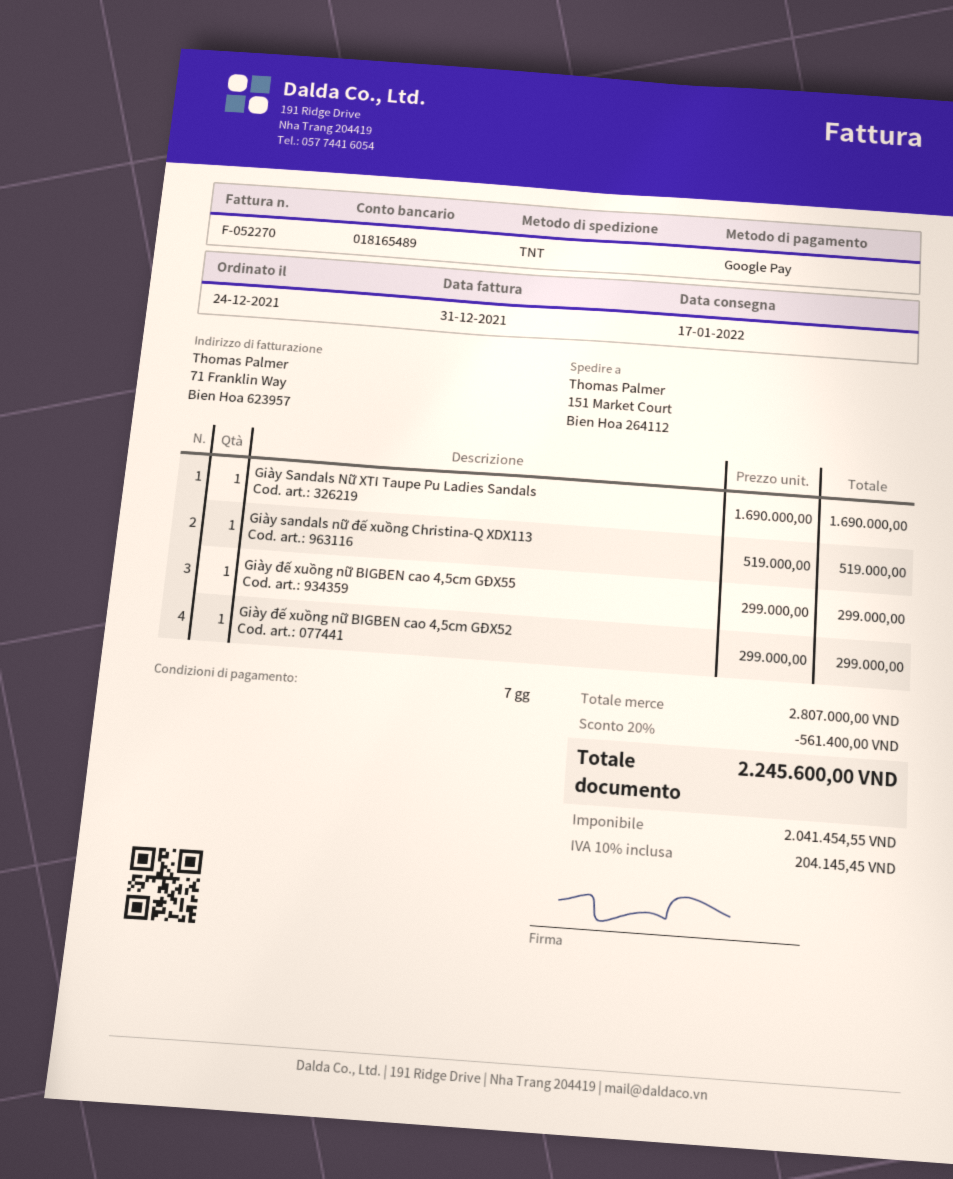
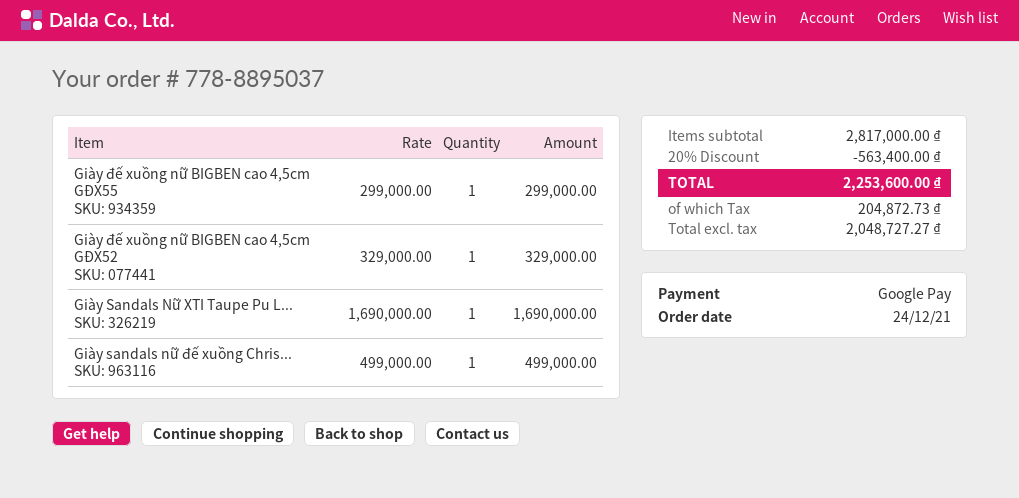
Giày sandals nữ đế xuồng Christina-Q XDX113: 1 x 519000.00 = 519000.00 -> 1 x 499000.00 = 499000.00
Giày đế xuồng nữ BIGBEN cao 4,5cm GĐX52: 1 x 299000.00 = 299000.00 -> 1 x 329000.00 = 329000.00
subtotal: 2807000.00 -> 2817000.00
discount: 20% = 561400.00 -> 20% = 563400.00
net: 2041454.55 -> 2048727.27
tax: 204145.45 -> 204872.73
total: 2245600.00 -> 2253600.00

